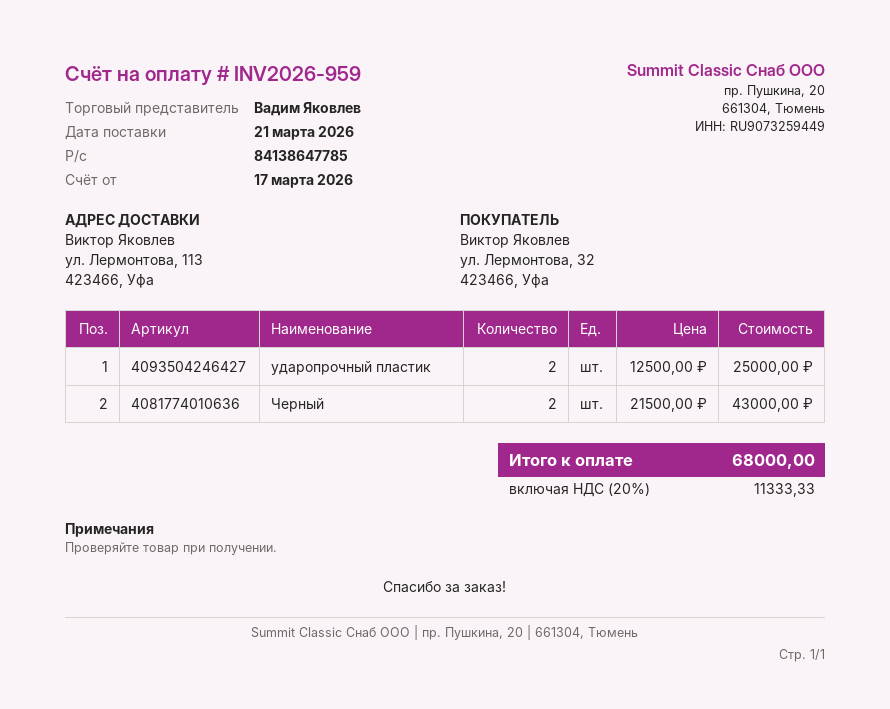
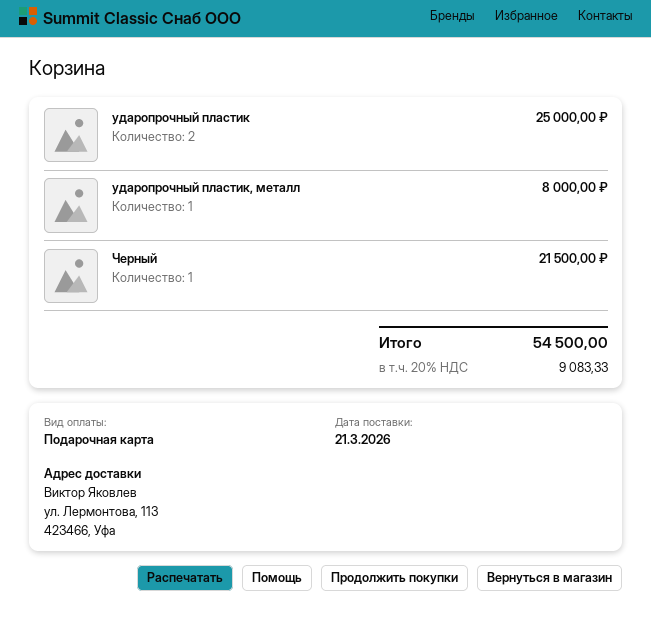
Черный: 2 for 43000.00 -> 1 for 21500.00
ударопрочный пластик, металл: none -> 1 for 8000.00
tax: 20% = 11333.33 -> 20% = 9083.33
total: 68000.00 -> 54500.00

